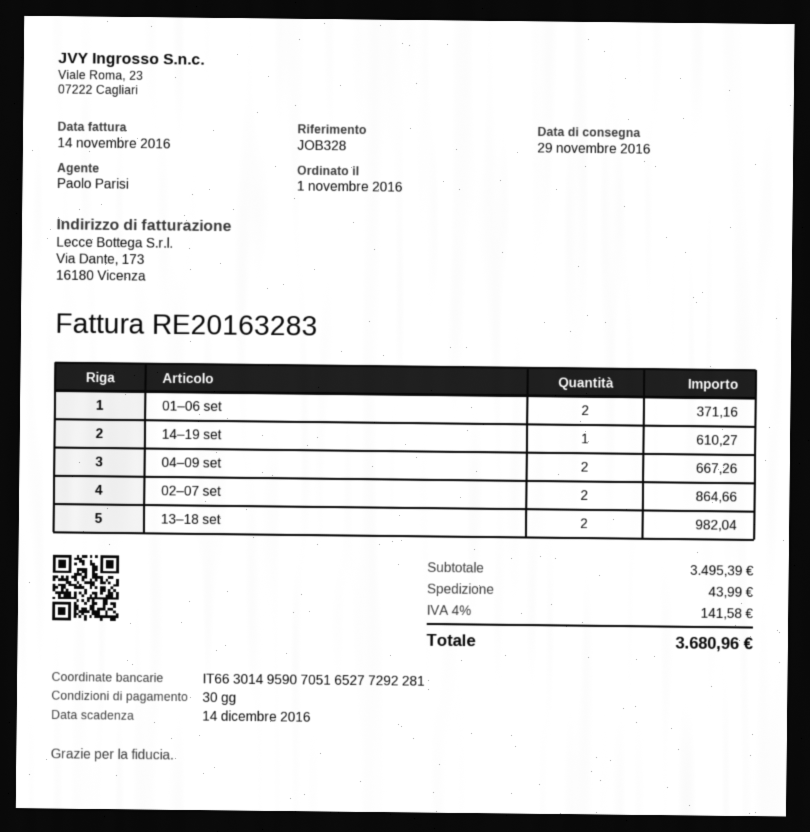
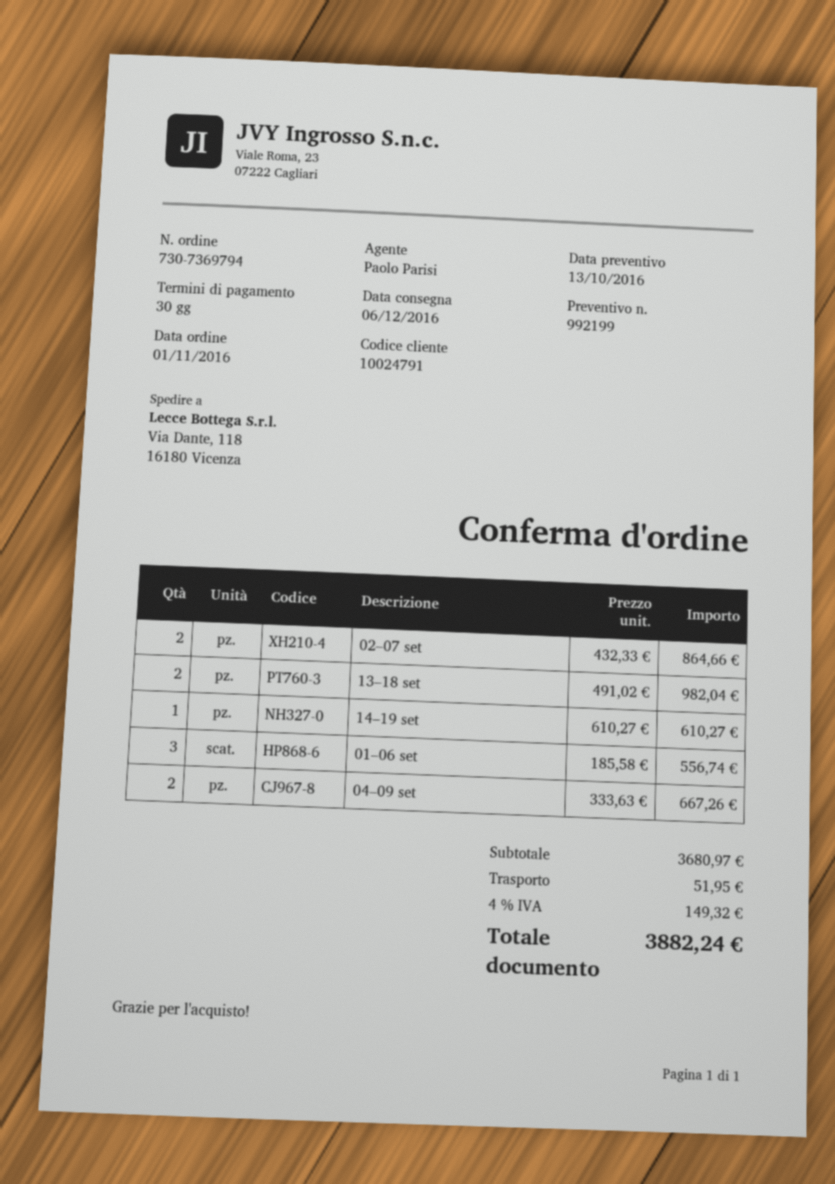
delivery date: 2016-11-29 -> 2016-12-06
01–06 set: 2 for 371.16 -> 3 for 556.74
subtotal: 3495.39 -> 3680.97
shipping: 43.99 -> 51.95
tax: 4% = 141.58 -> 4% = 149.32
total: 3680.96 -> 3882.24

